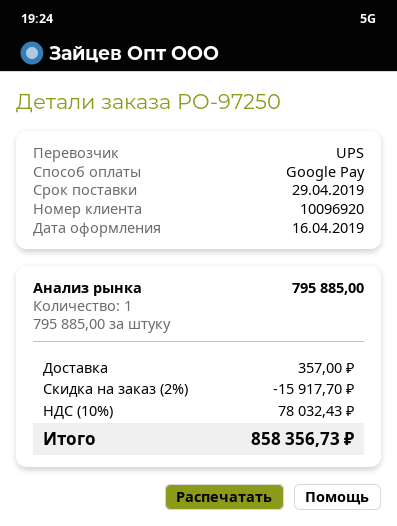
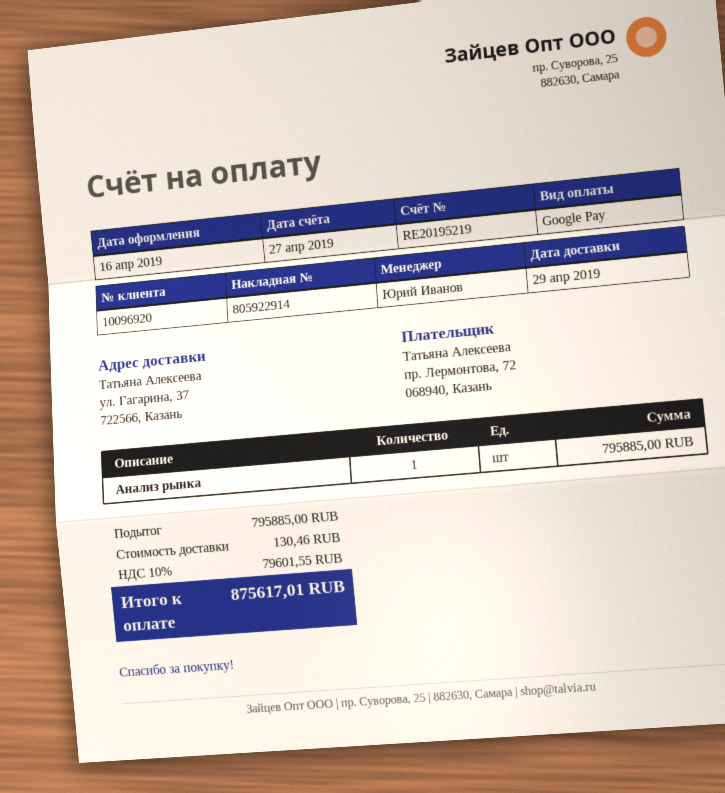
discount: 2% = 15917.70 -> none
shipping: 357.00 -> 130.46
tax: 10% = 78032.43 -> 10% = 79601.55
total: 858356.73 -> 875617.01

